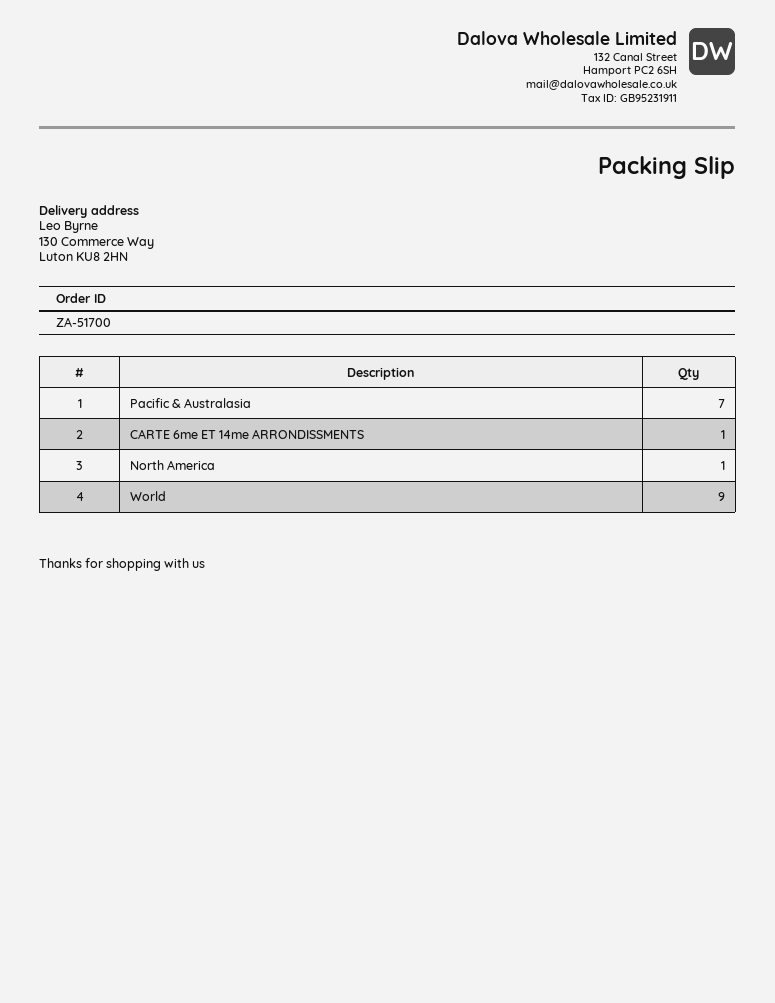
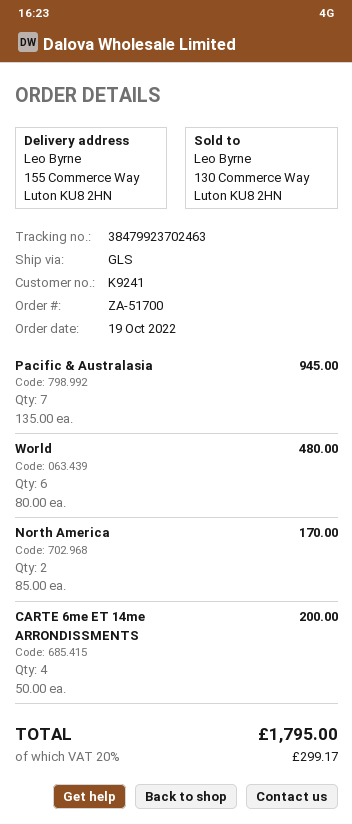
ship to: 130 Commerce Way, Luton KU8 2HN -> 155 Commerce Way, Luton KU8 2HN
CARTE 6me ET 14me ARRONDISSMENTS: 1 -> 4
North America: 1 -> 2
World: 9 -> 6

